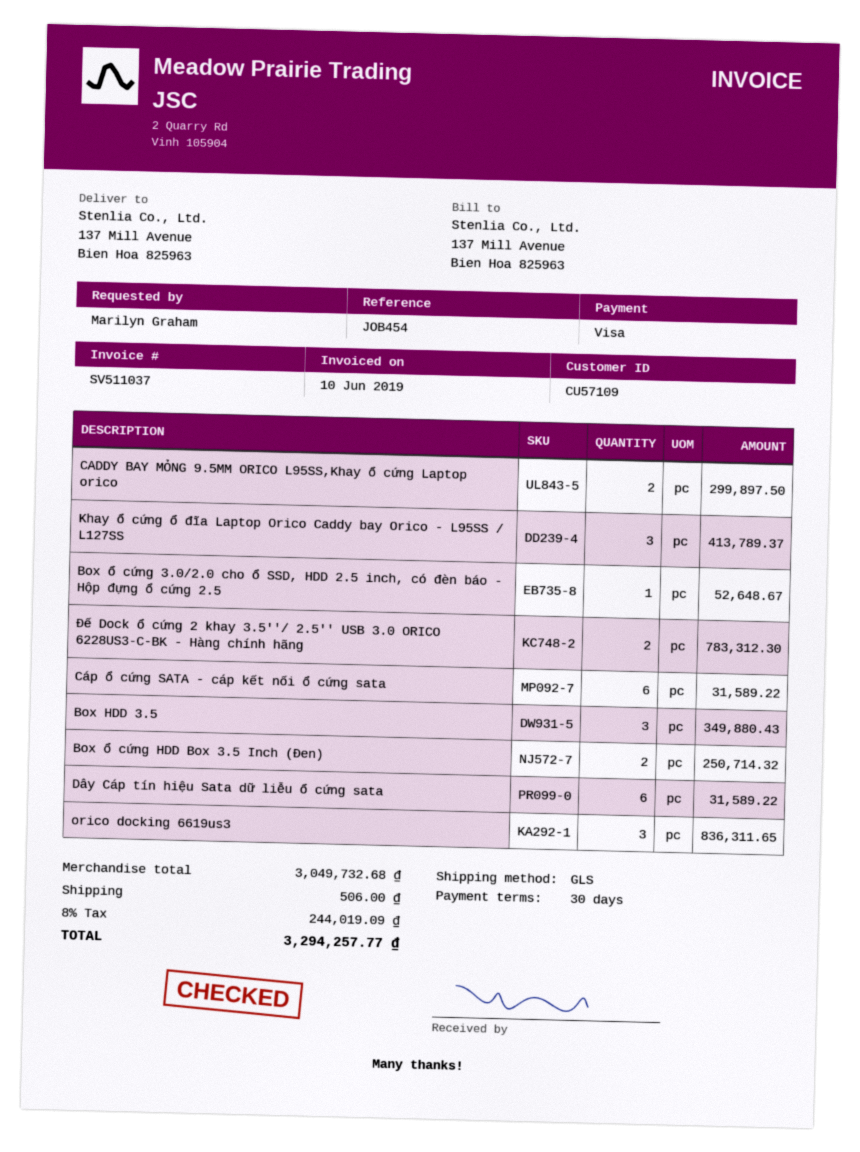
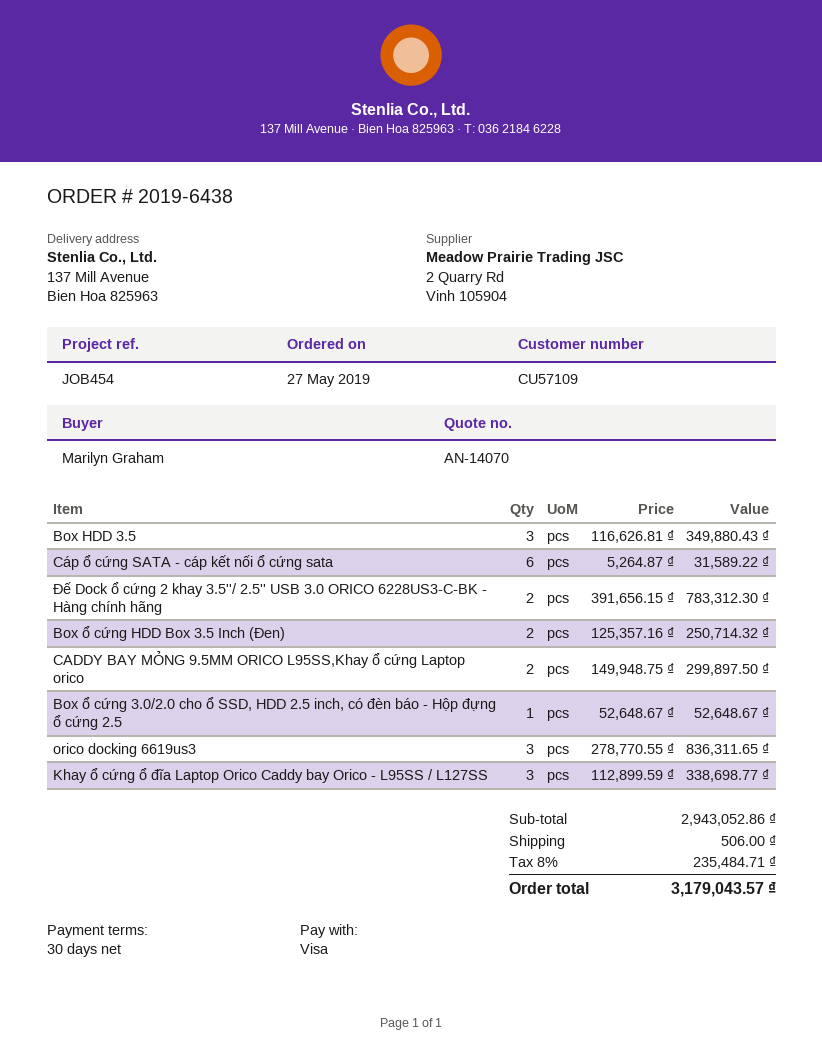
Khay ổ cứng ổ đĩa Laptop Orico Caddy bay Orico - L95SS / L127SS: 3 for 413789.37 -> 3 for 338698.77
Dây Cáp tín hiệu Sata dữ liễu ổ cứng sata: 6 for 31589.22 -> none
subtotal: 3049732.68 -> 2943052.86
tax: 8% = 244019.09 -> 8% = 235484.71
total: 3294257.77 -> 3179043.57

